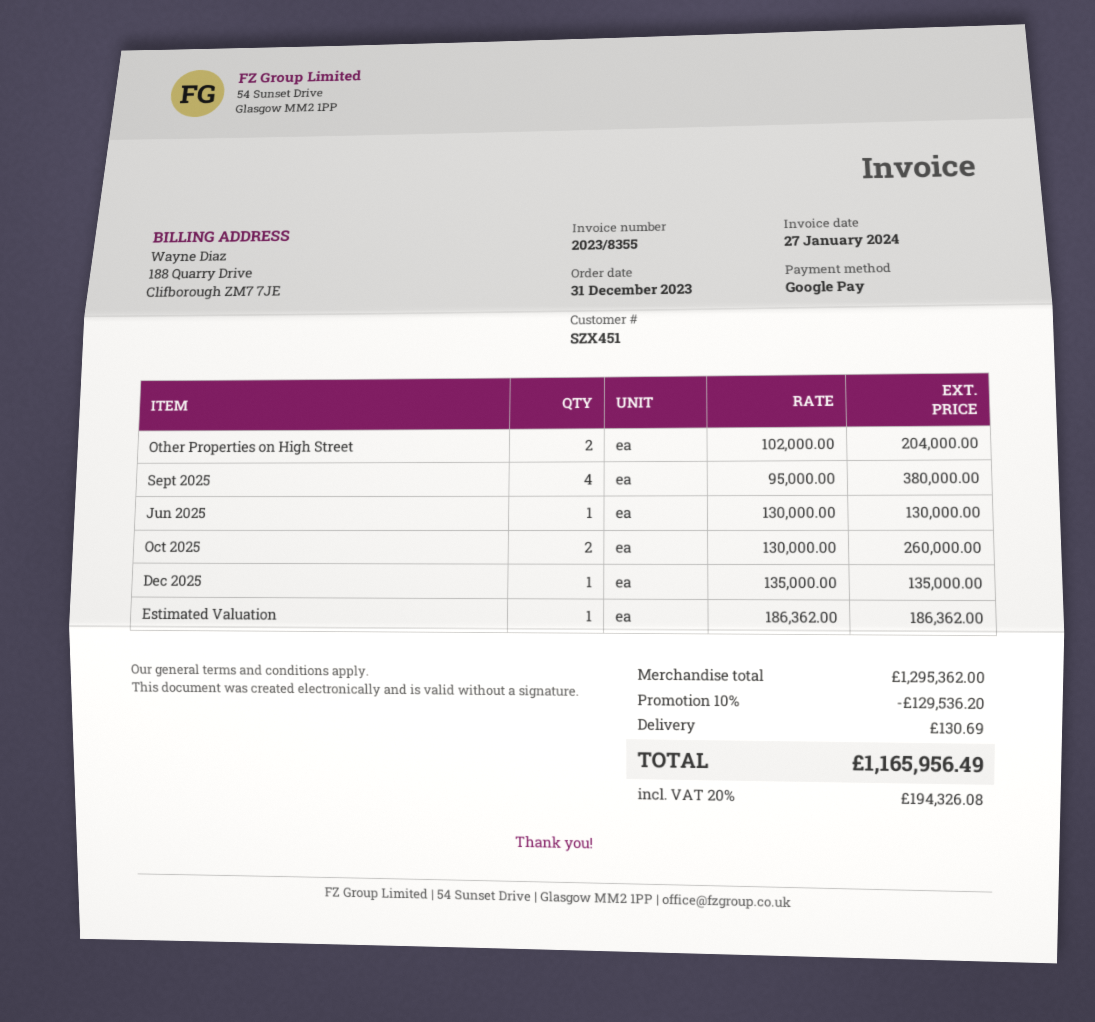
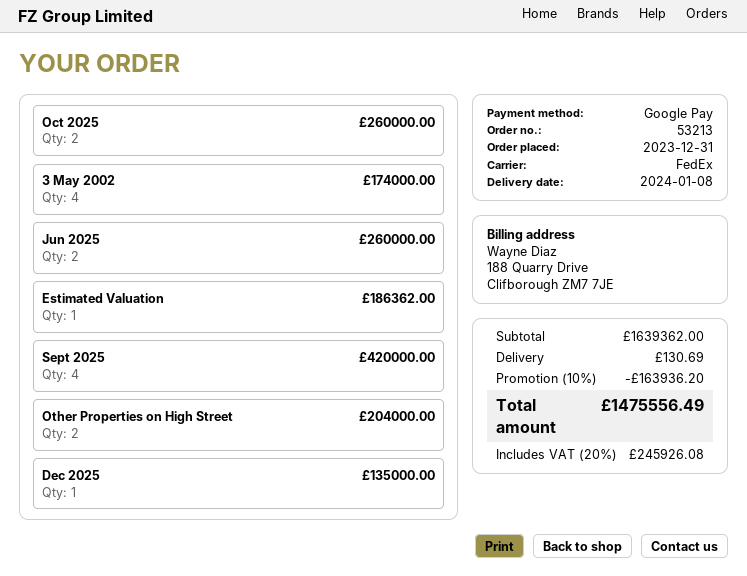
Sept 2025: 4 for 380000.00 -> 4 for 420000.00
Jun 2025: 1 for 130000.00 -> 2 for 260000.00
3 May 2002: none -> 4 for 174000.00
subtotal: 1295362.00 -> 1639362.00
discount: 10% = 129536.20 -> 10% = 163936.20
tax: 20% = 194326.08 -> 20% = 245926.08
total: 1165956.49 -> 1475556.49

